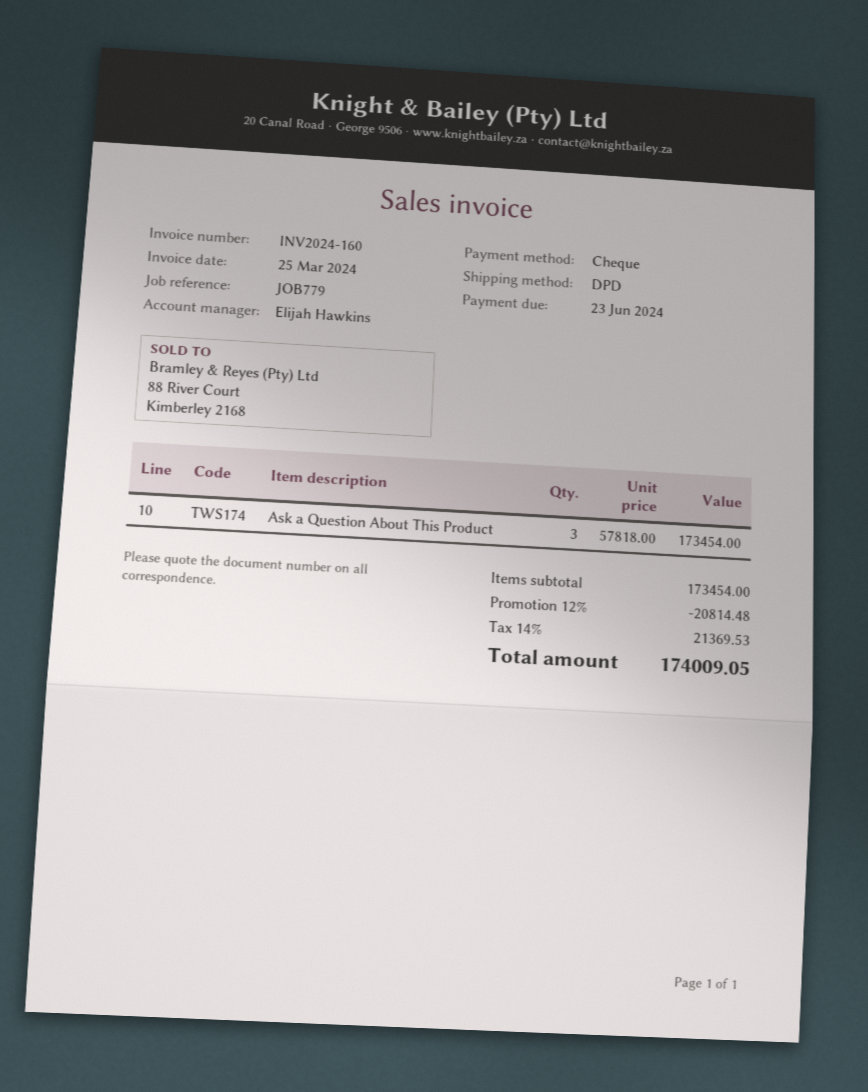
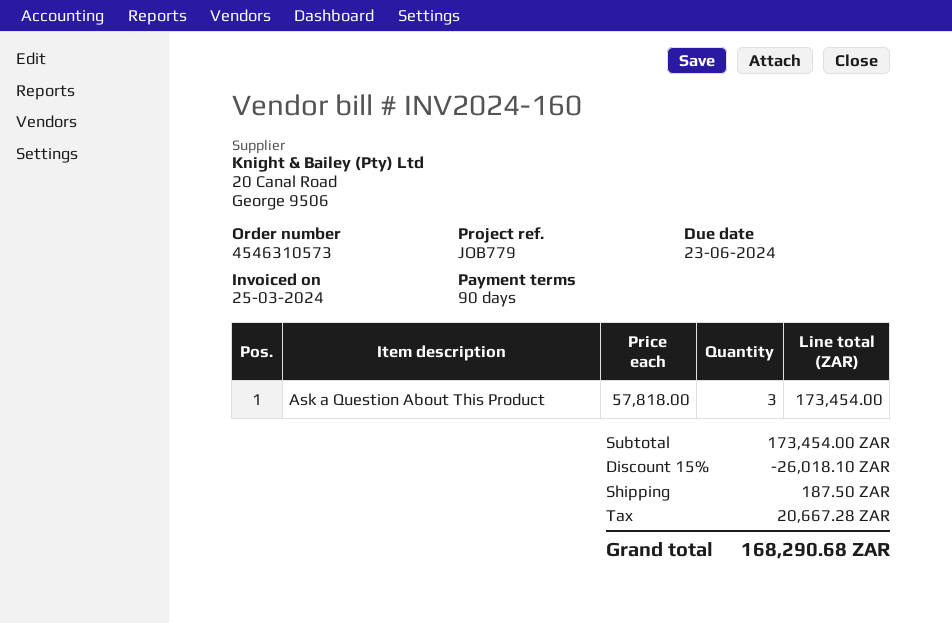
discount: 12% = 20814.48 -> 15% = 26018.10
shipping: none -> 187.50
tax: 21369.53 -> 20667.28
total: 174009.05 -> 168290.68

